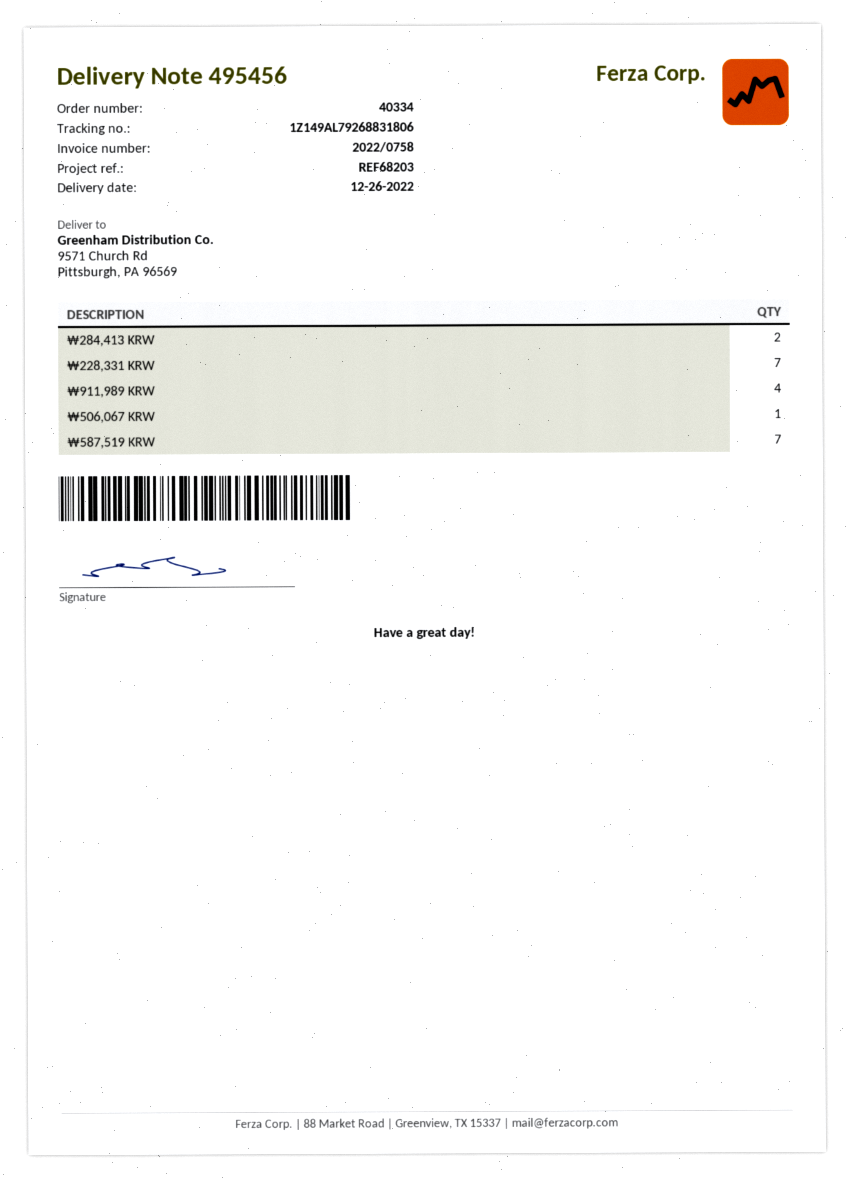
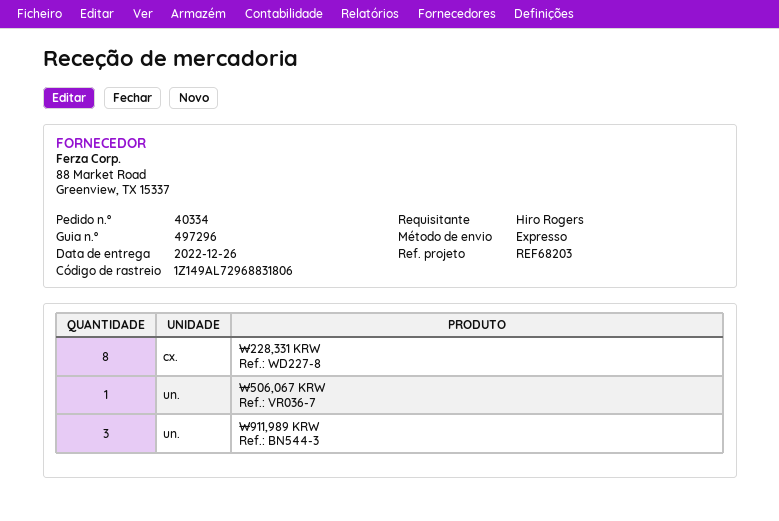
delivery note number: 495456 -> 497296
tracking number: 1Z149AL79268831806 -> 1Z149AL72968831806
₩284,413 KRW: 2 -> none
₩228,331 KRW: 7 -> 8
₩911,989 KRW: 4 -> 3
₩587,519 KRW: 7 -> none

